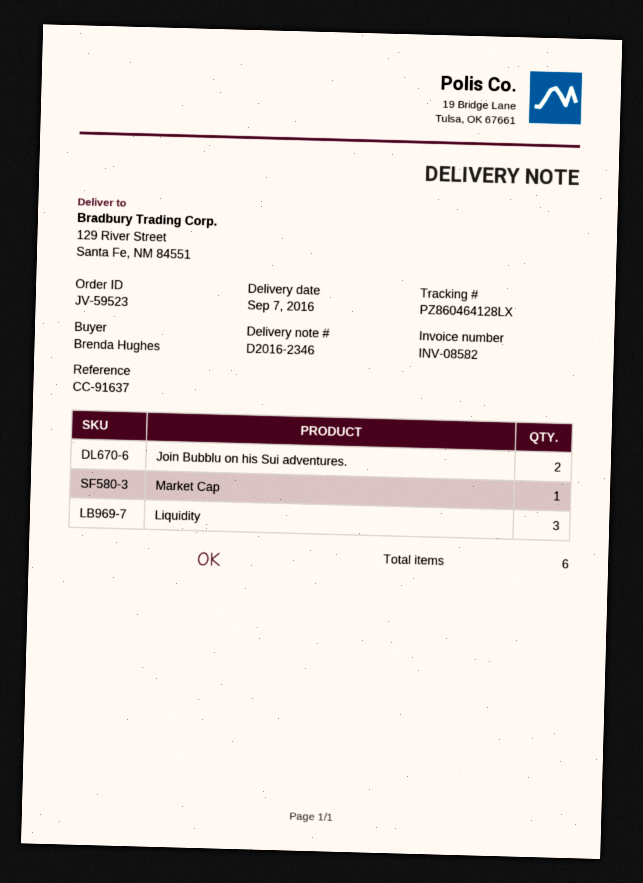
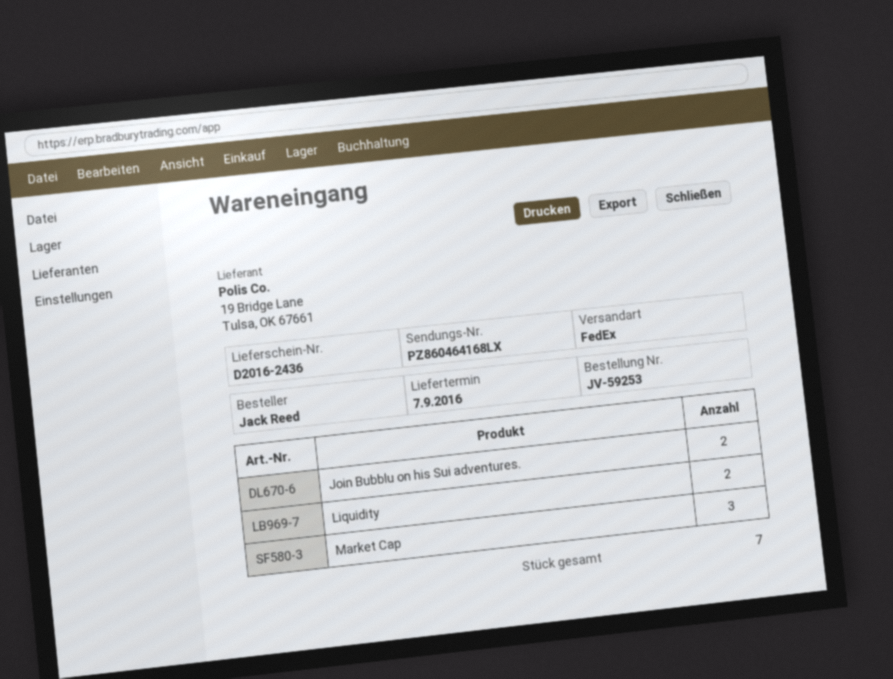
order number: JV-59523 -> JV-59253
delivery note number: D2016-2346 -> D2016-2436
ordered by: Brenda Hughes -> Jack Reed
tracking number: PZ860464128LX -> PZ860464168LX
Market Cap: 1 -> 3
Liquidity: 3 -> 2
total quantity: 6 -> 7

